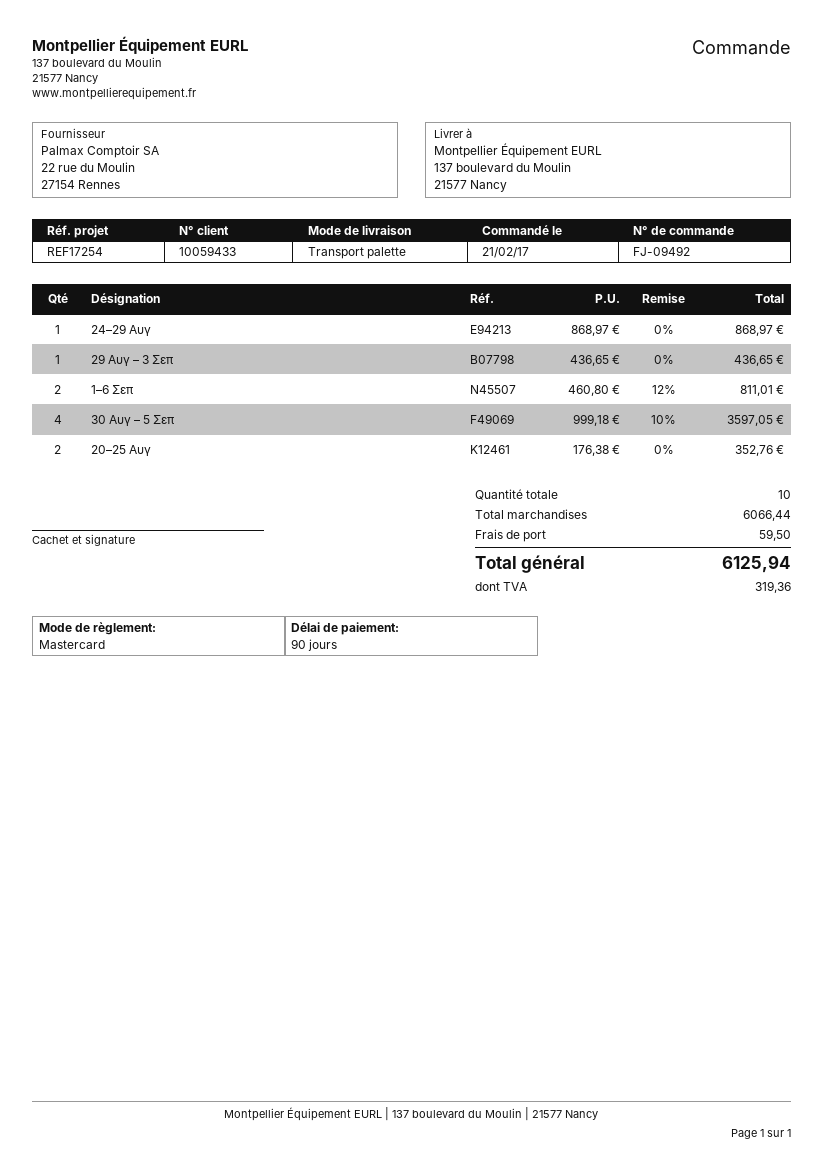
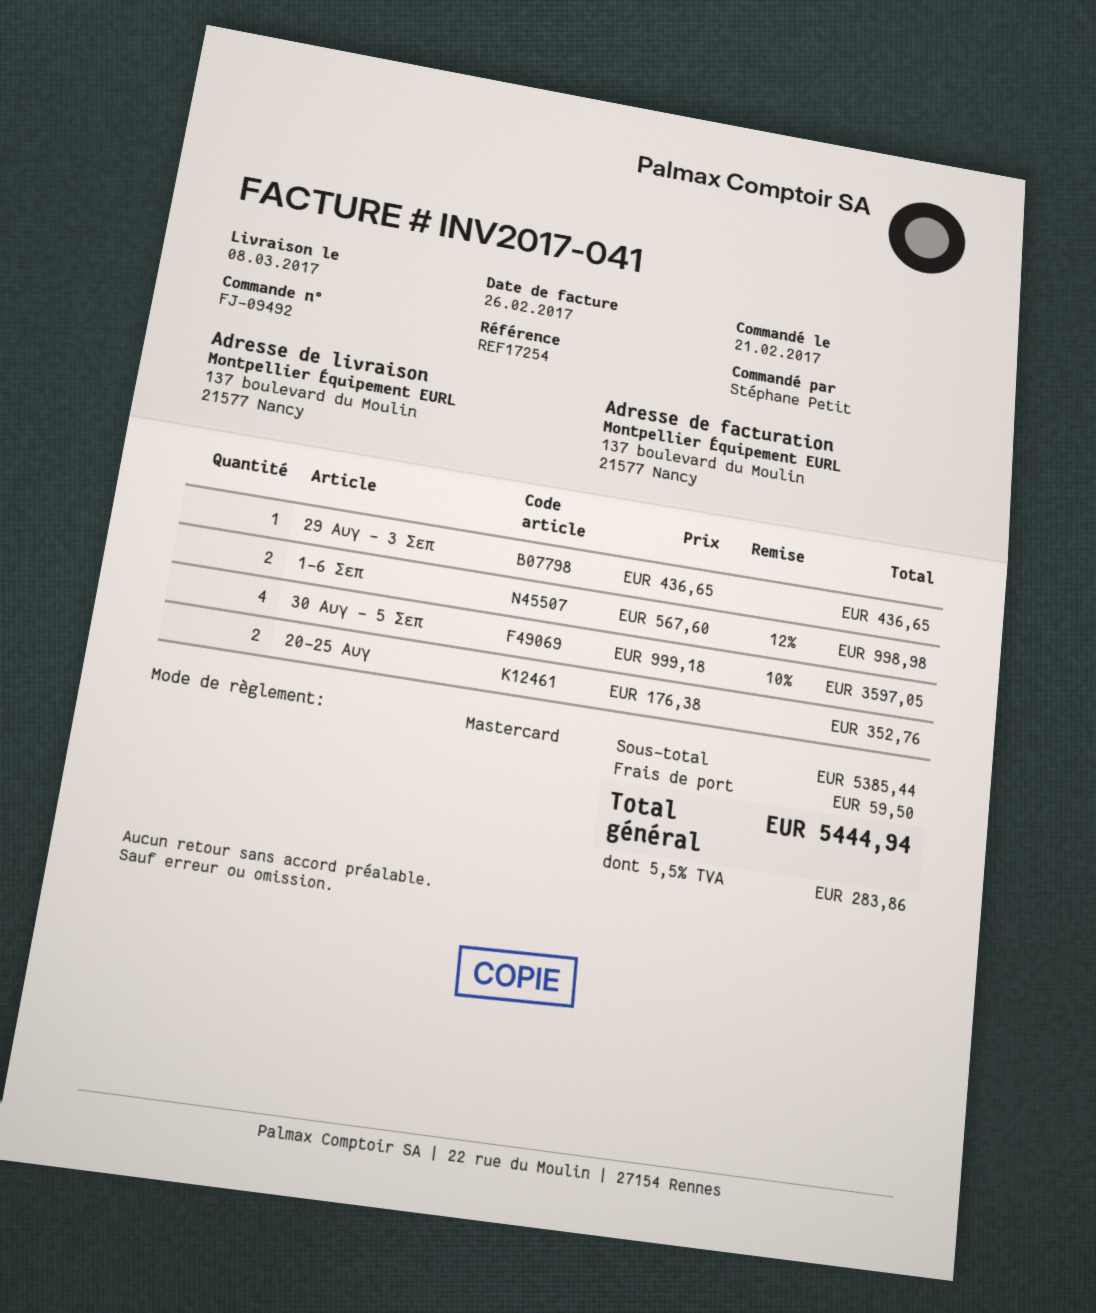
24–29 Αυγ: 1 x 868.97 = 868.97 -> none
1–6 Σεπ: 2 x 460.80 - 12% = 811.01 -> 2 x 567.60 - 12% = 998.98
subtotal: 6066.44 -> 5385.44
tax: 319.36 -> 283.86
total: 6125.94 -> 5444.94

